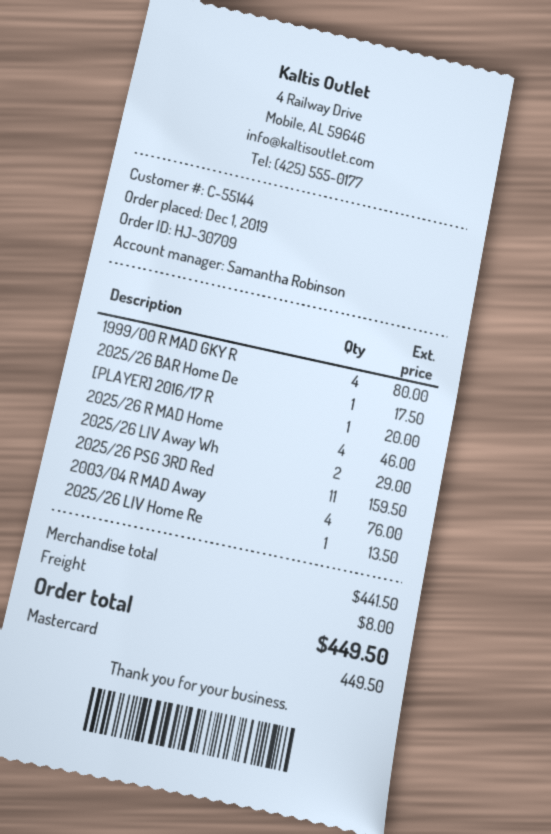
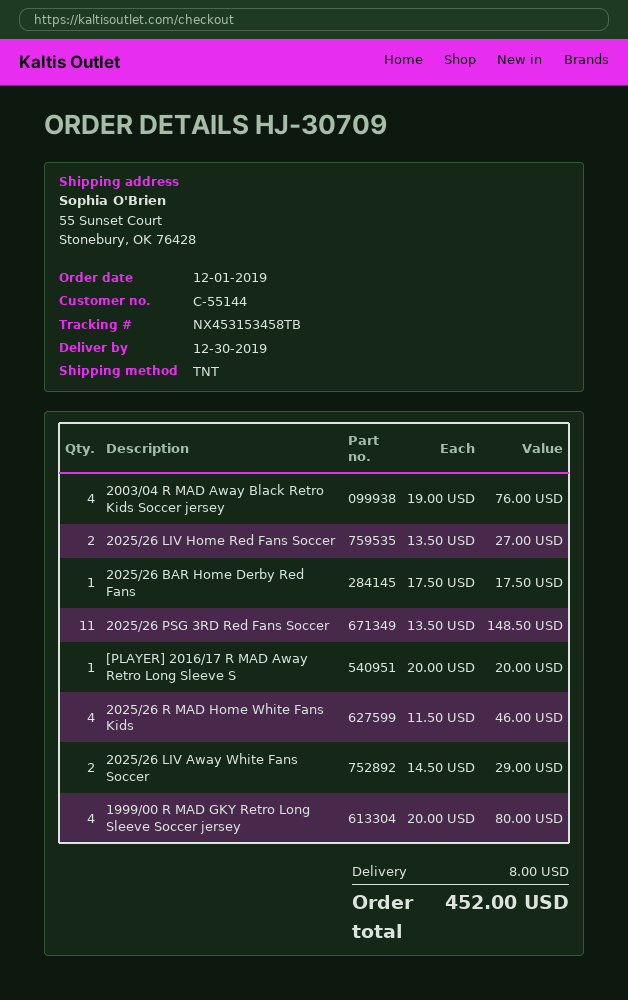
2025/26 PSG 3RD Red: 11 for 159.50 -> 11 for 148.50
2025/26 LIV Home Re: 1 for 13.50 -> 2 for 27.00
total: 449.50 -> 452.00

